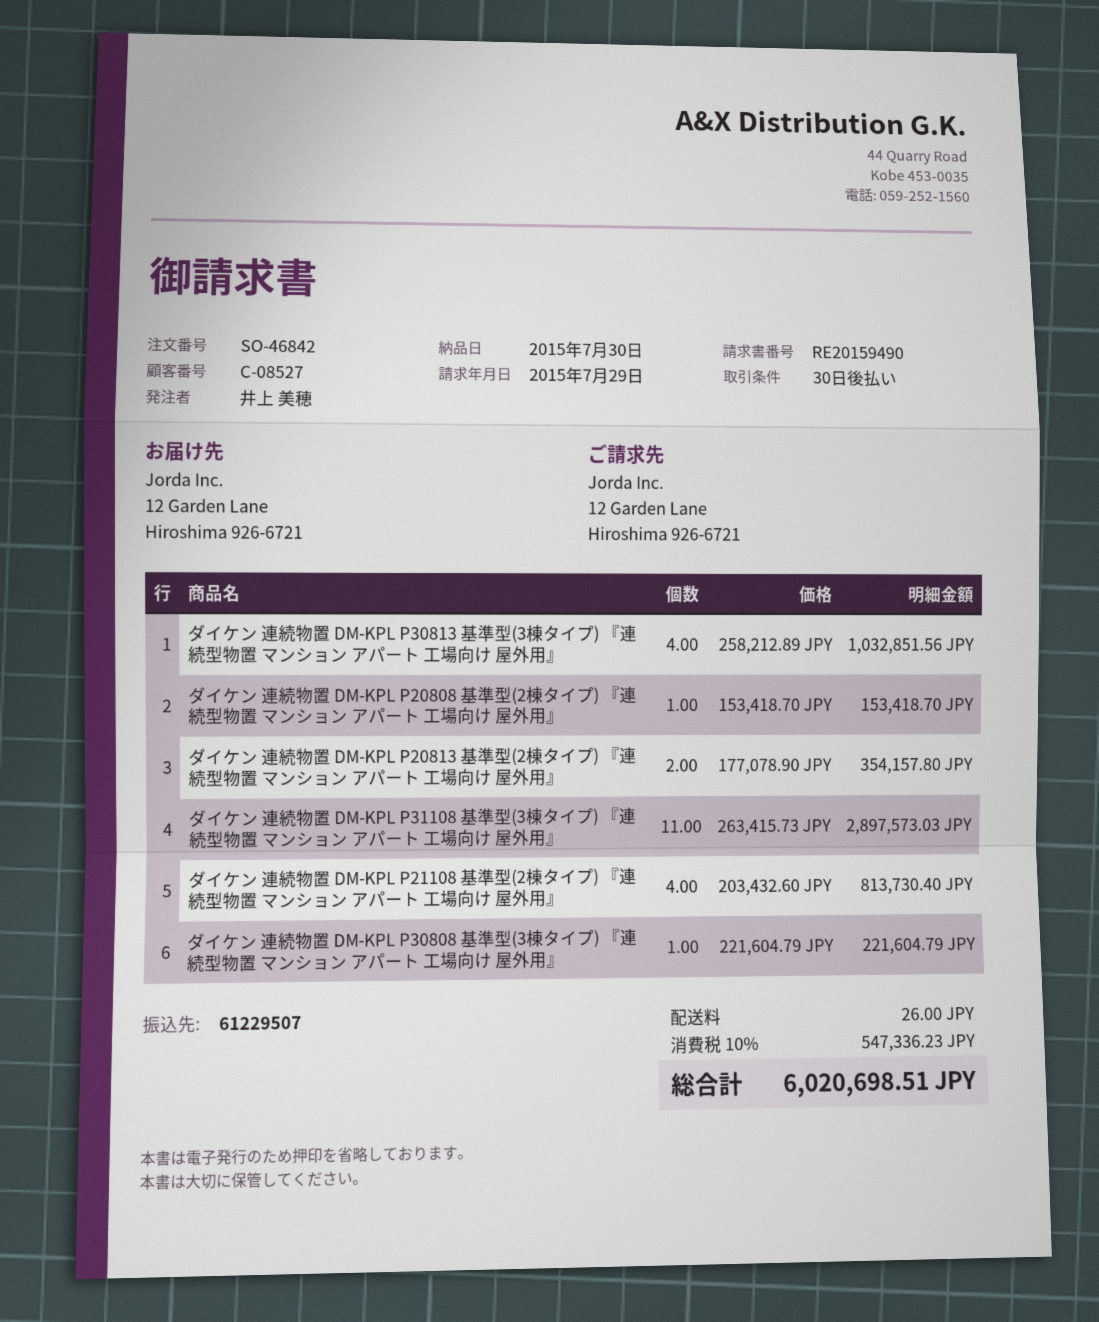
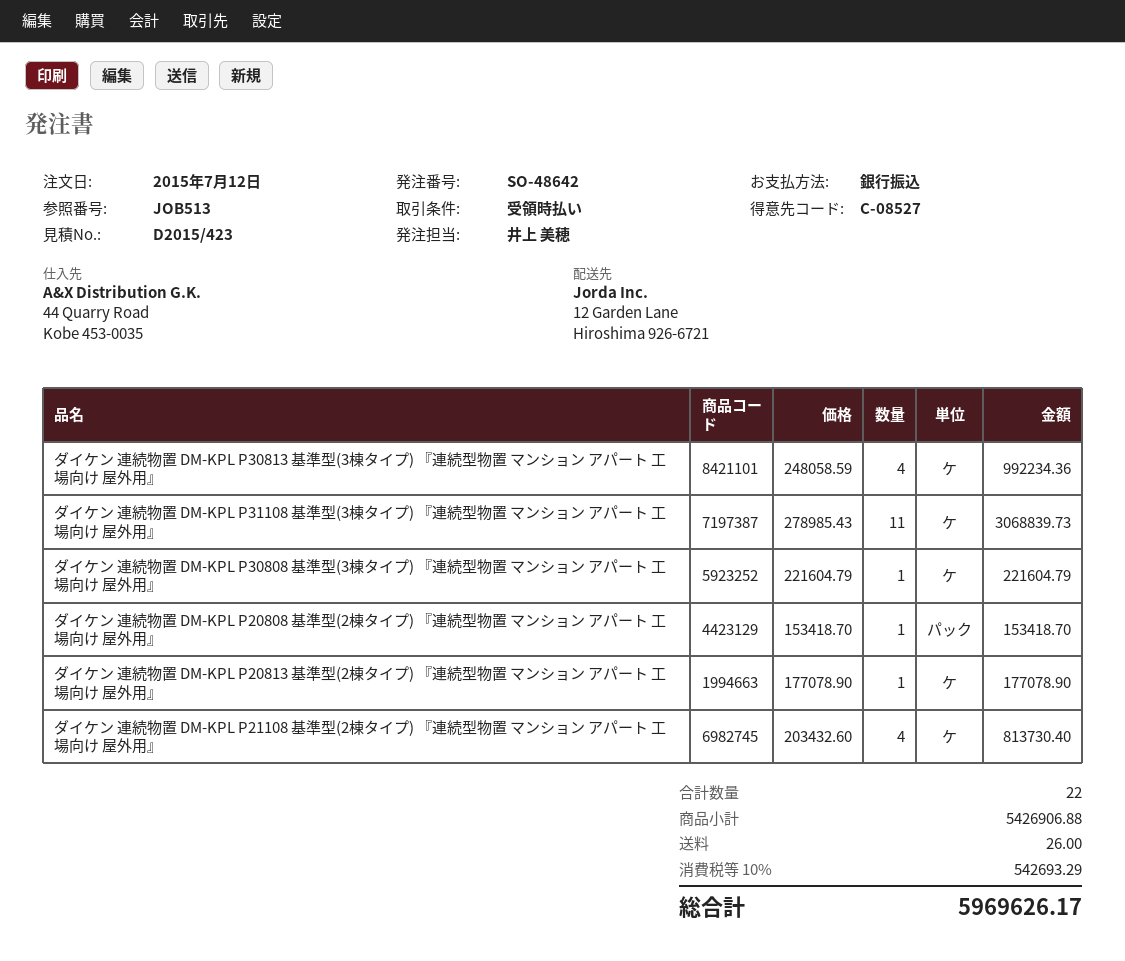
order number: SO-46842 -> SO-48642
payment terms: 30 days -> on receipt
ダイケン 連続物置 DM-KPL P30813 基準型(3棟タイプ) 『連続型物置 マンション アパート 工場向け 屋外用』: 4 x 258212.89 = 1032851.56 -> 4 x 248058.59 = 992234.36
ダイケン 連続物置 DM-KPL P20813 基準型(2棟タイプ) 『連続型物置 マンション アパート 工場向け 屋外用』: 2 x 177078.90 = 354157.80 -> 1 x 177078.90 = 177078.90
ダイケン 連続物置 DM-KPL P31108 基準型(3棟タイプ) 『連続型物置 マンション アパート 工場向け 屋外用』: 11 x 263415.73 = 2897573.03 -> 11 x 278985.43 = 3068839.73
tax: 10% = 547336.23 -> 10% = 542693.29
total: 6020698.51 -> 5969626.17

